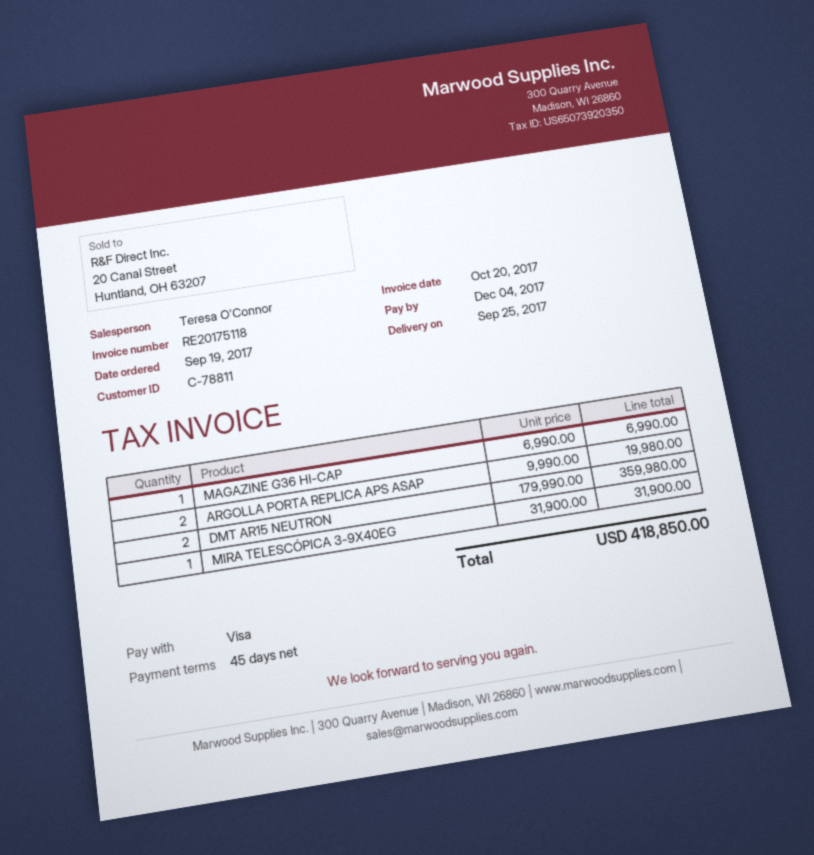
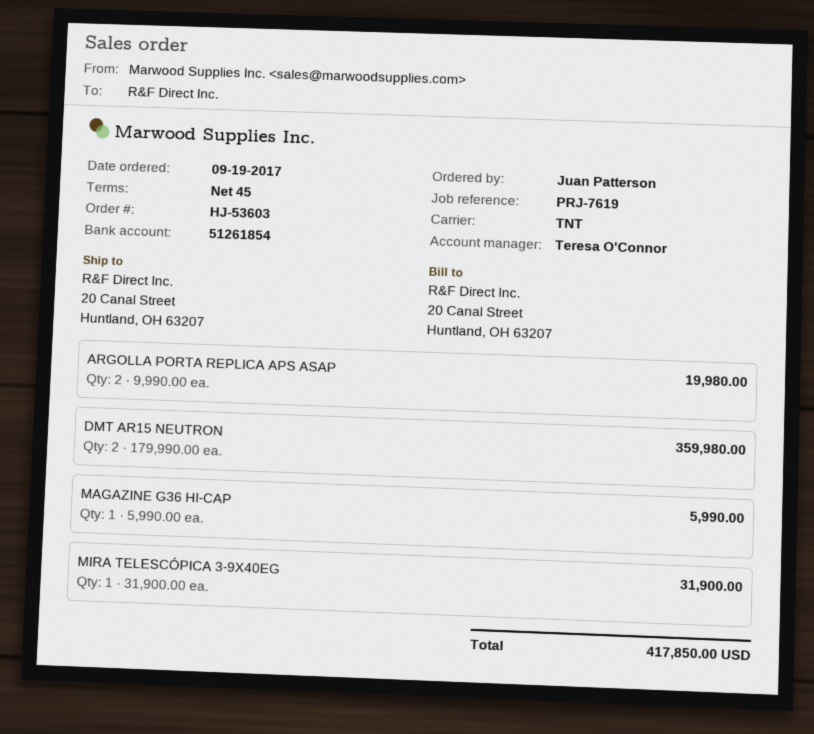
MAGAZINE G36 HI-CAP: 1 x 6990.00 = 6990.00 -> 1 x 5990.00 = 5990.00
total: 418850.00 -> 417850.00

